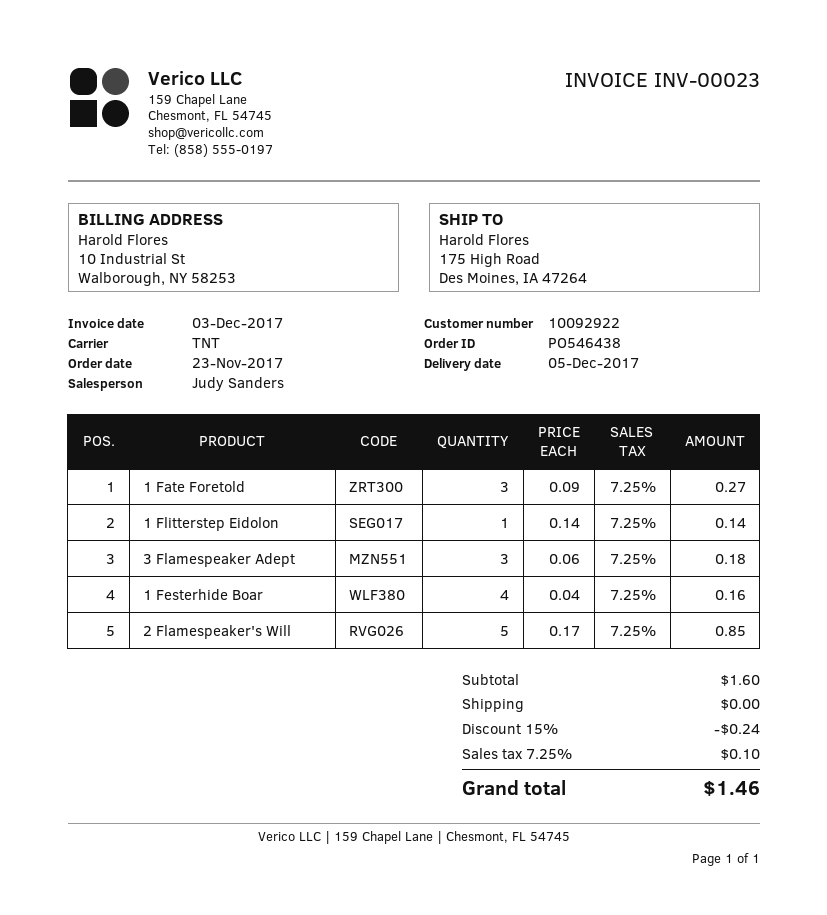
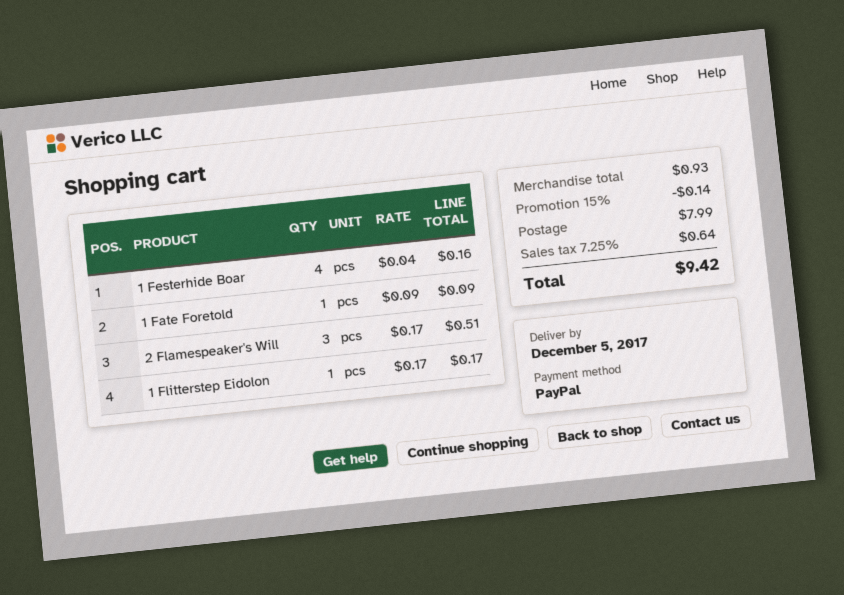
1 Fate Foretold: 3 x 0.09 = 0.27 -> 1 x 0.09 = 0.09
1 Flitterstep Eidolon: 1 x 0.14 = 0.14 -> 1 x 0.17 = 0.17
3 Flamespeaker Adept: 3 x 0.06 = 0.18 -> none
2 Flamespeaker's Will: 5 x 0.17 = 0.85 -> 3 x 0.17 = 0.51
subtotal: 1.60 -> 0.93
discount: 15% = 0.24 -> 15% = 0.14
shipping: 0.00 -> 7.99
tax: 7.25% = 0.10 -> 7.25% = 0.64
total: 1.46 -> 9.42

